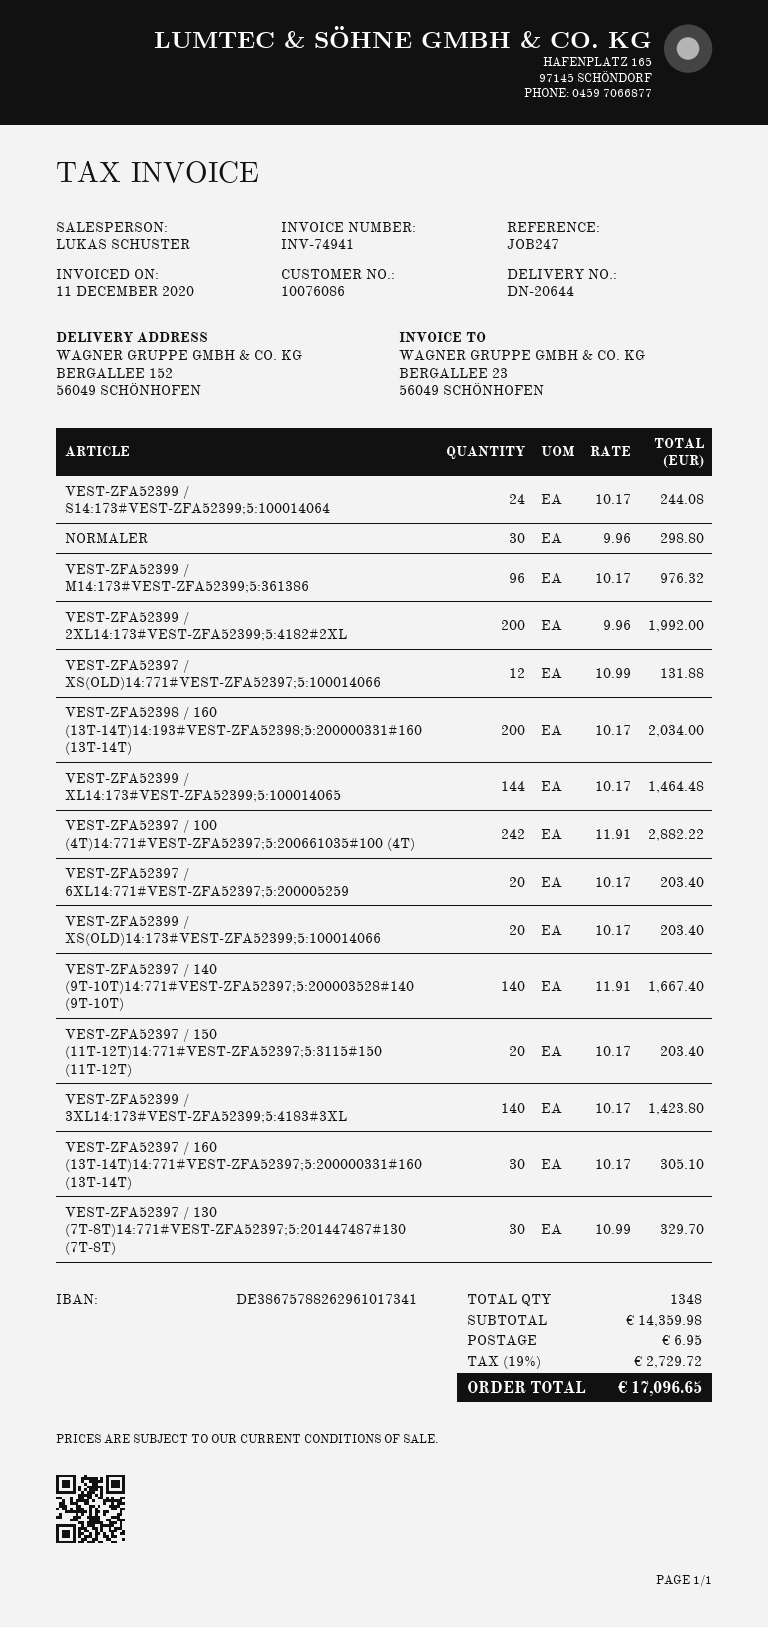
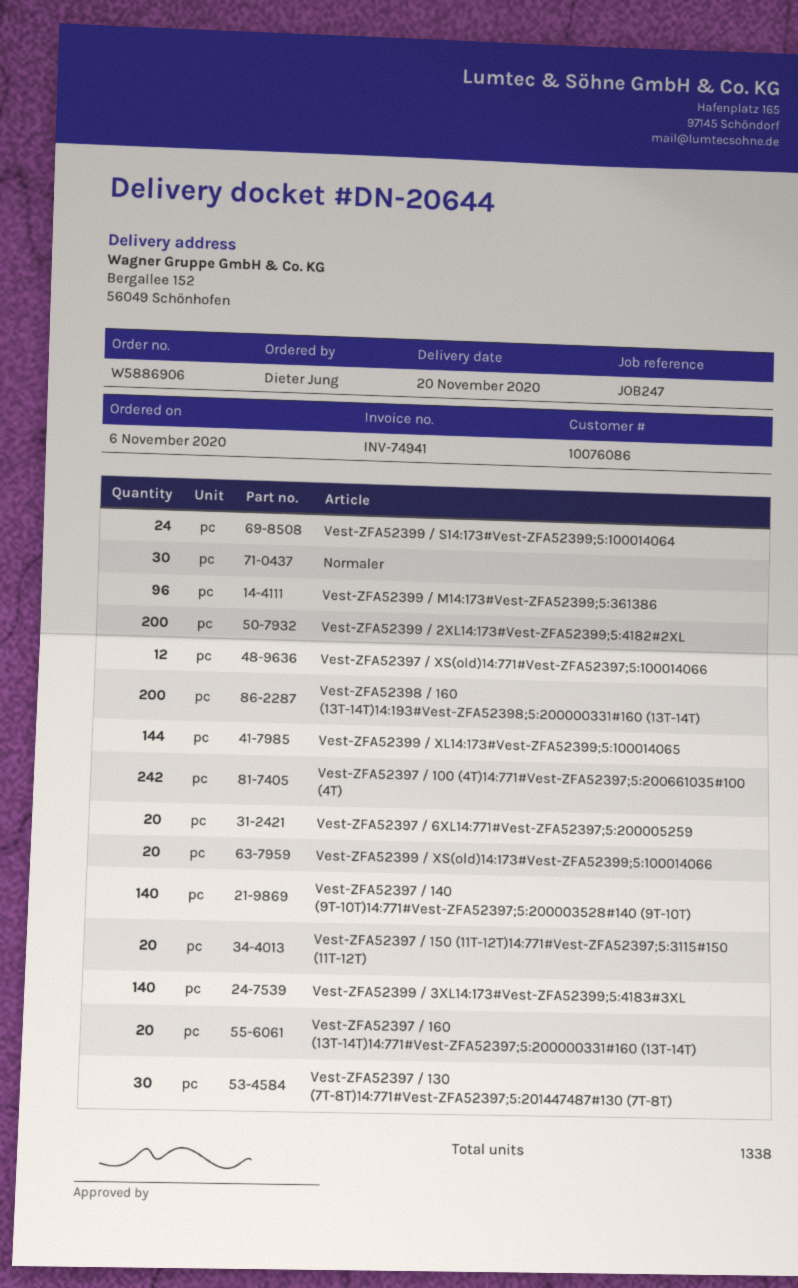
VEST-ZFA52397 / 160 (13T-14T)14:771#VEST-ZFA52397;5:200000331#160 (13T-14T): 30 -> 20
total quantity: 1348 -> 1338

